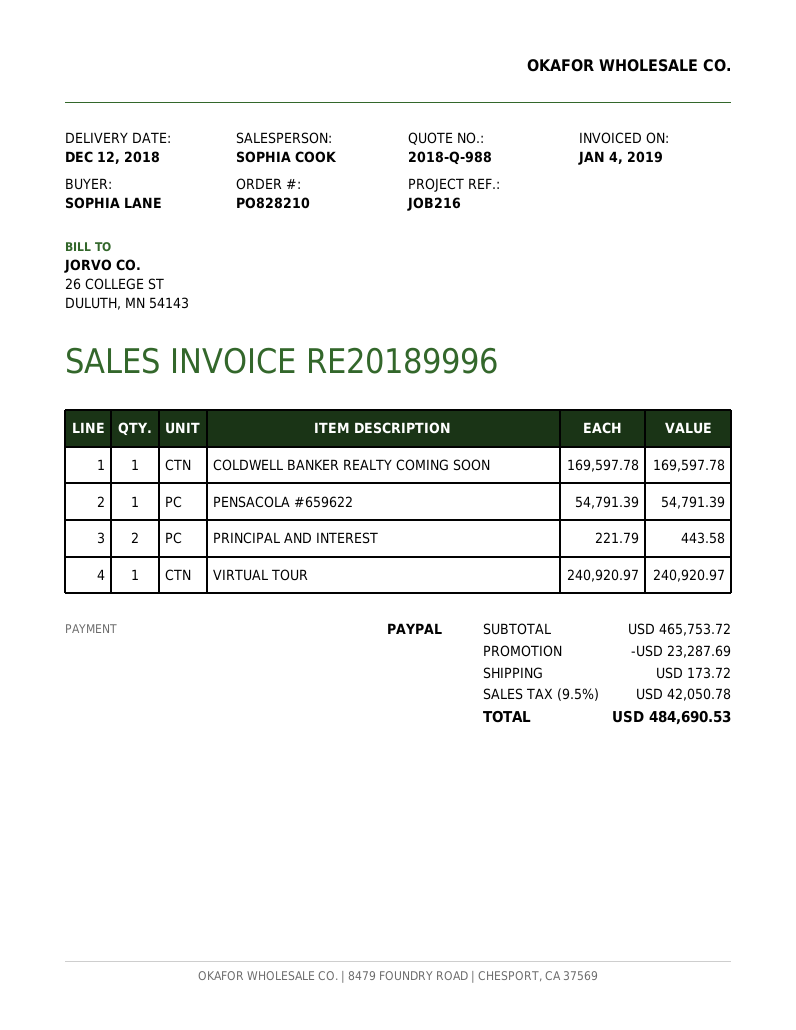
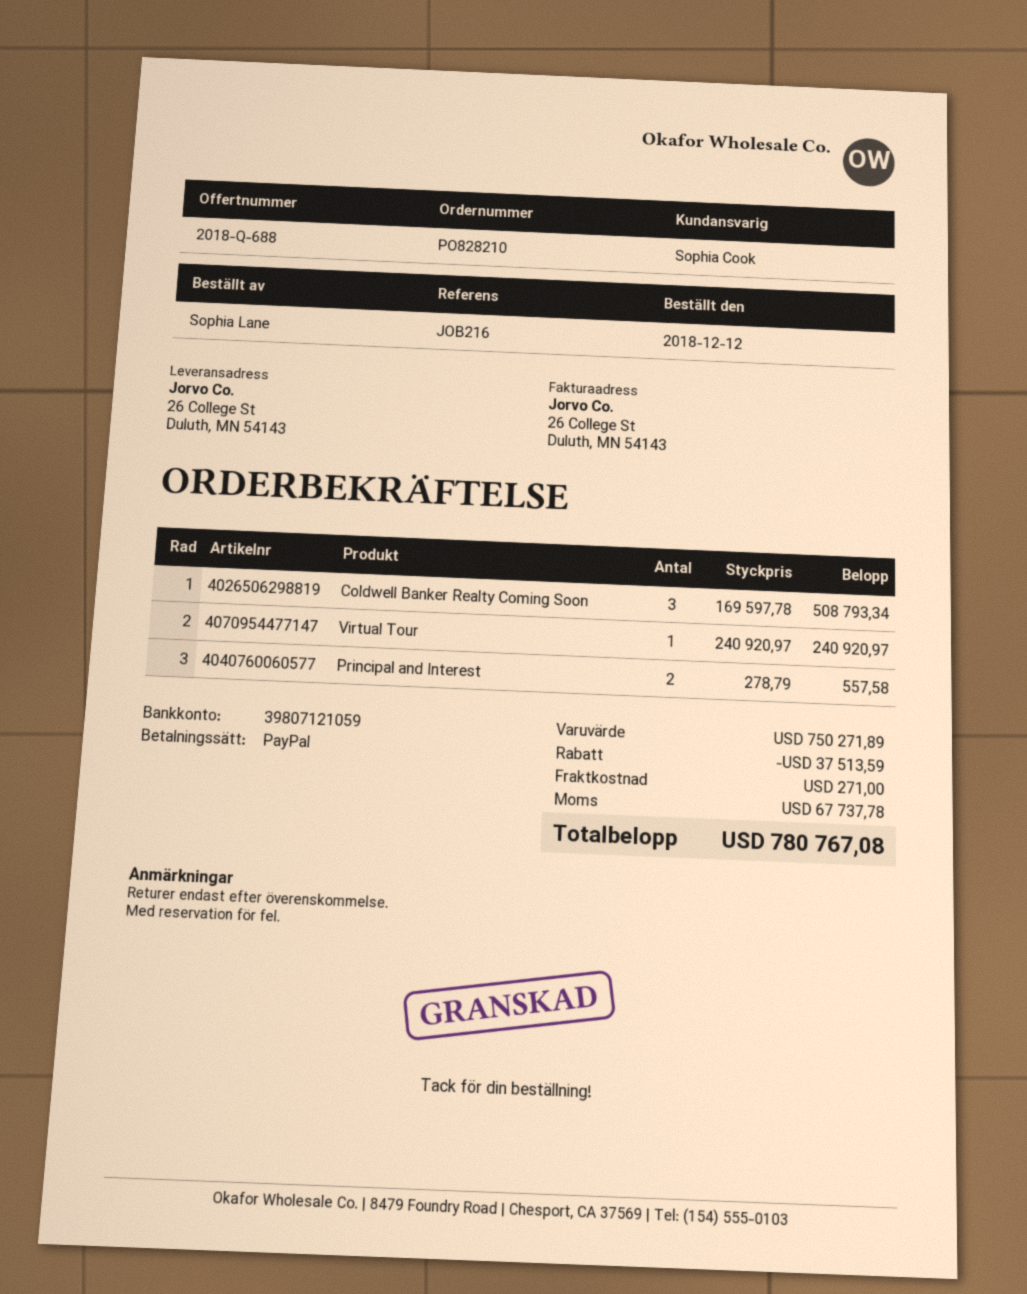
quote number: 2018-Q-988 -> 2018-Q-688
COLDWELL BANKER REALTY COMING SOON: 1 x 169597.78 = 169597.78 -> 3 x 169597.78 = 508793.34
PENSACOLA #659622: 1 x 54791.39 = 54791.39 -> none
PRINCIPAL AND INTEREST: 2 x 221.79 = 443.58 -> 2 x 278.79 = 557.58
subtotal: 465753.72 -> 750271.89
discount: 23287.69 -> 37513.59
shipping: 173.72 -> 271.00
tax: 42050.78 -> 67737.78
total: 484690.53 -> 780767.08

